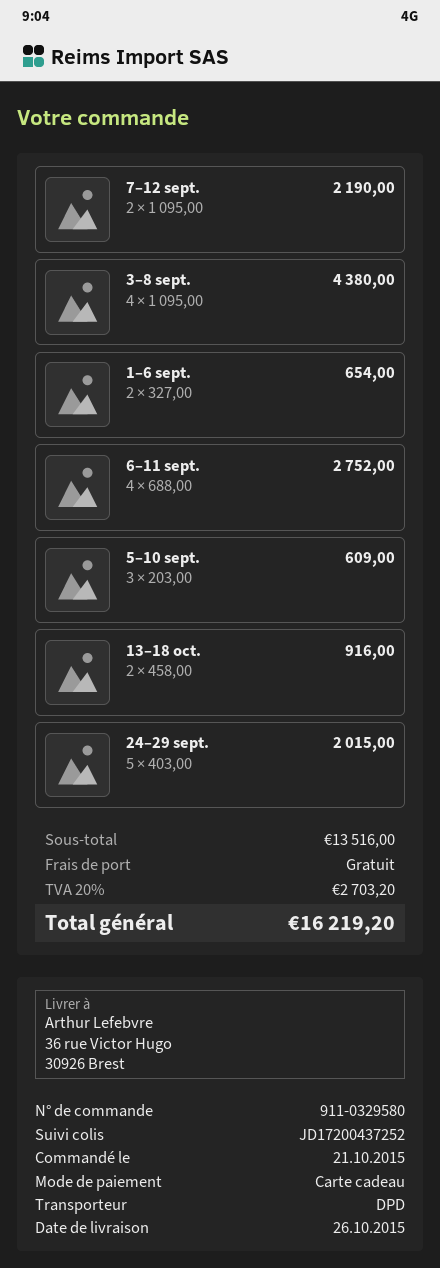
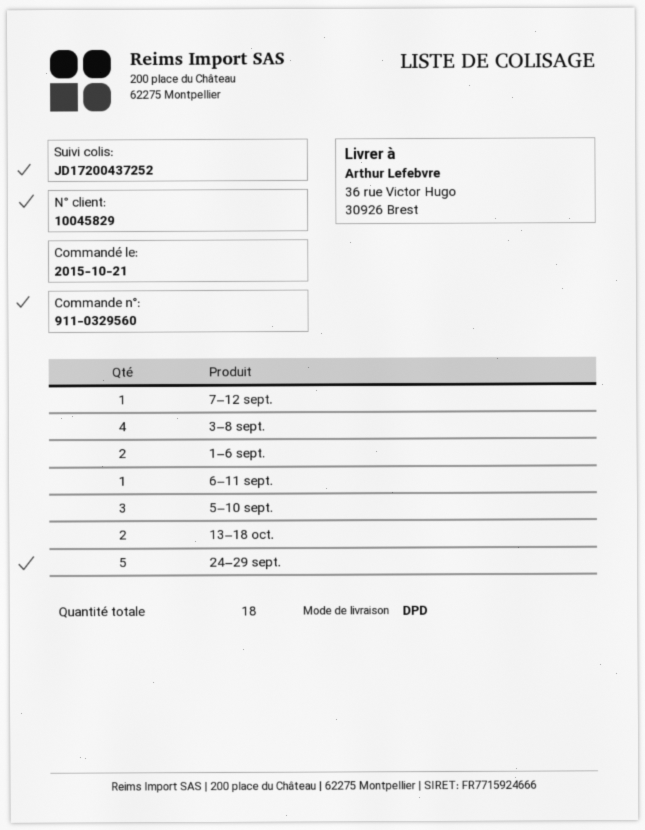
order number: 911-0329580 -> 911-0329560
7–12 sept.: 2 -> 1
6–11 sept.: 4 -> 1

